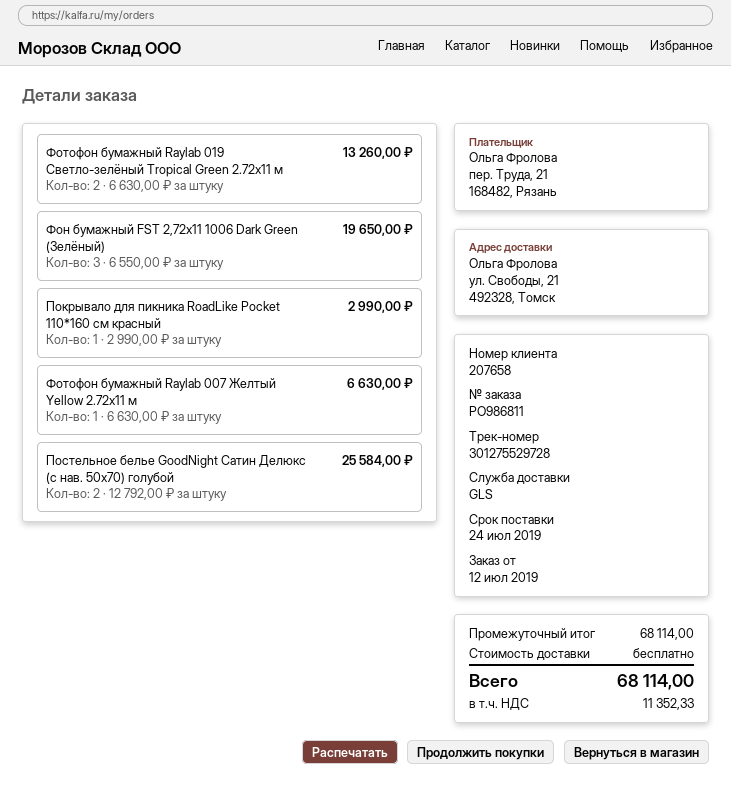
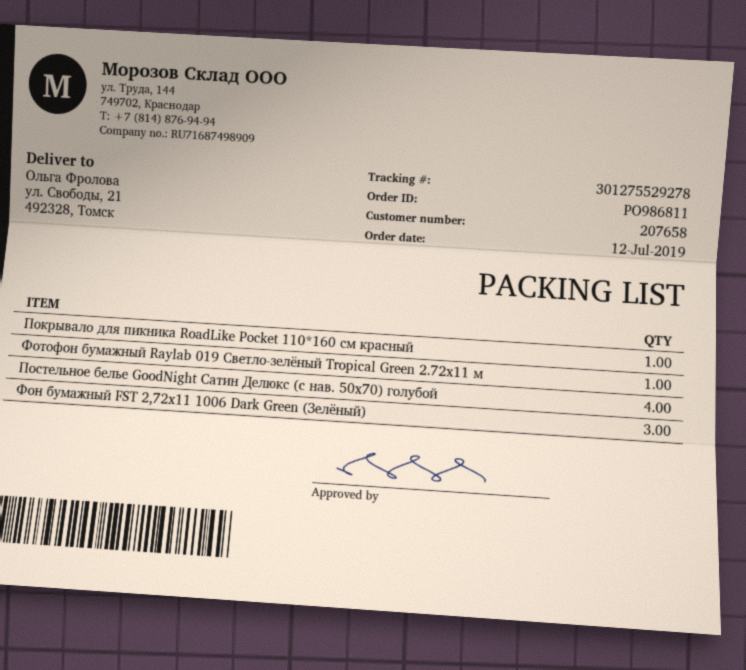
tracking number: 301275529728 -> 301275529278
Фотофон бумажный Raylab 019 Светло-зелёный Tropical Green 2.72x11 м: 2 -> 1
Фотофон бумажный Raylab 007 Желтый Yellow 2.72x11 м: 1 -> none
Постельное белье GoodNight Сатин Делюкс (с нав. 50х70) голубой: 2 -> 4

